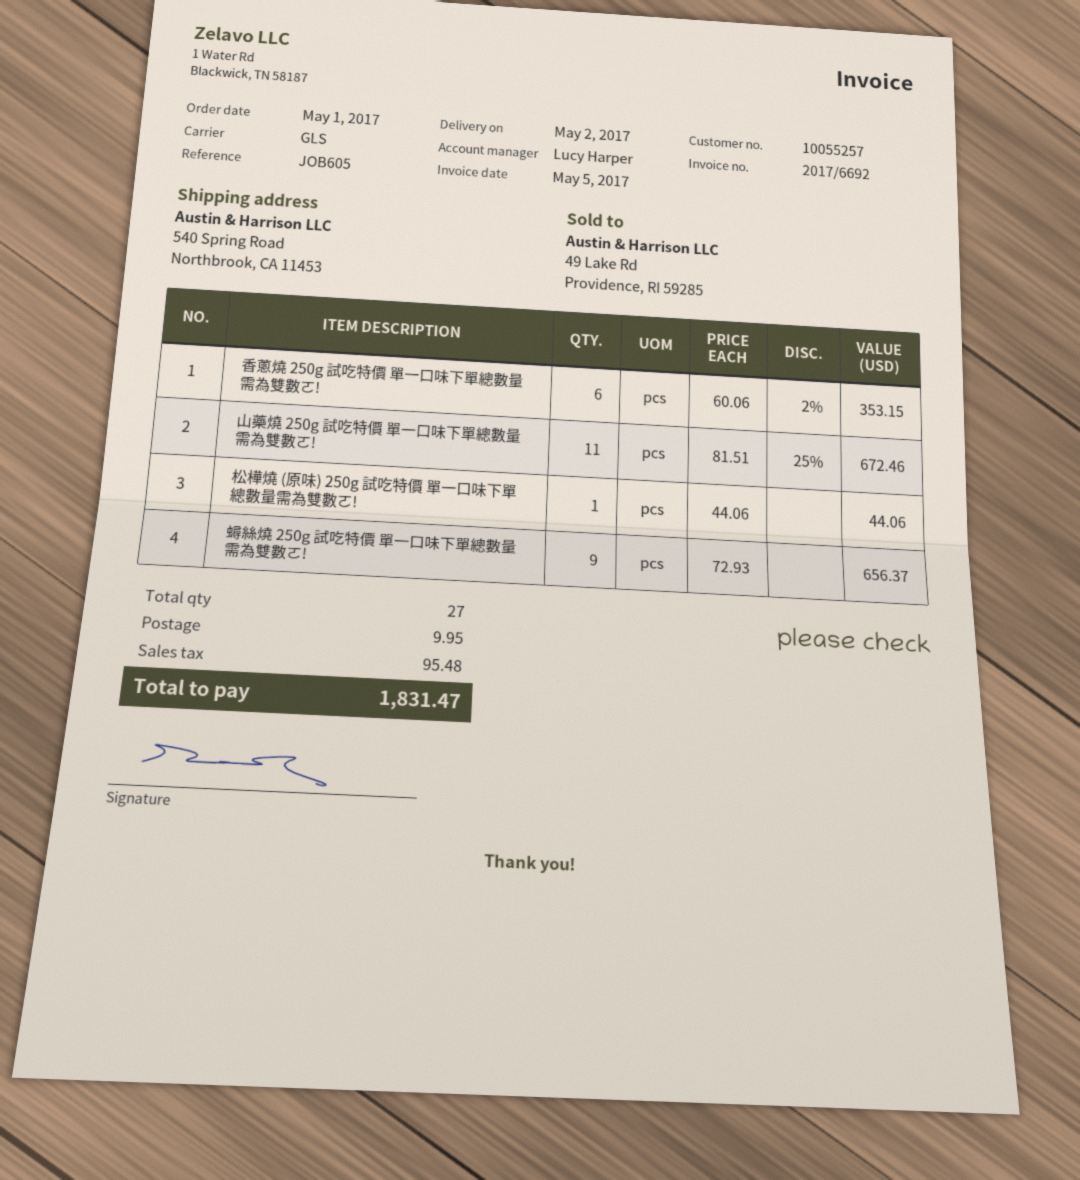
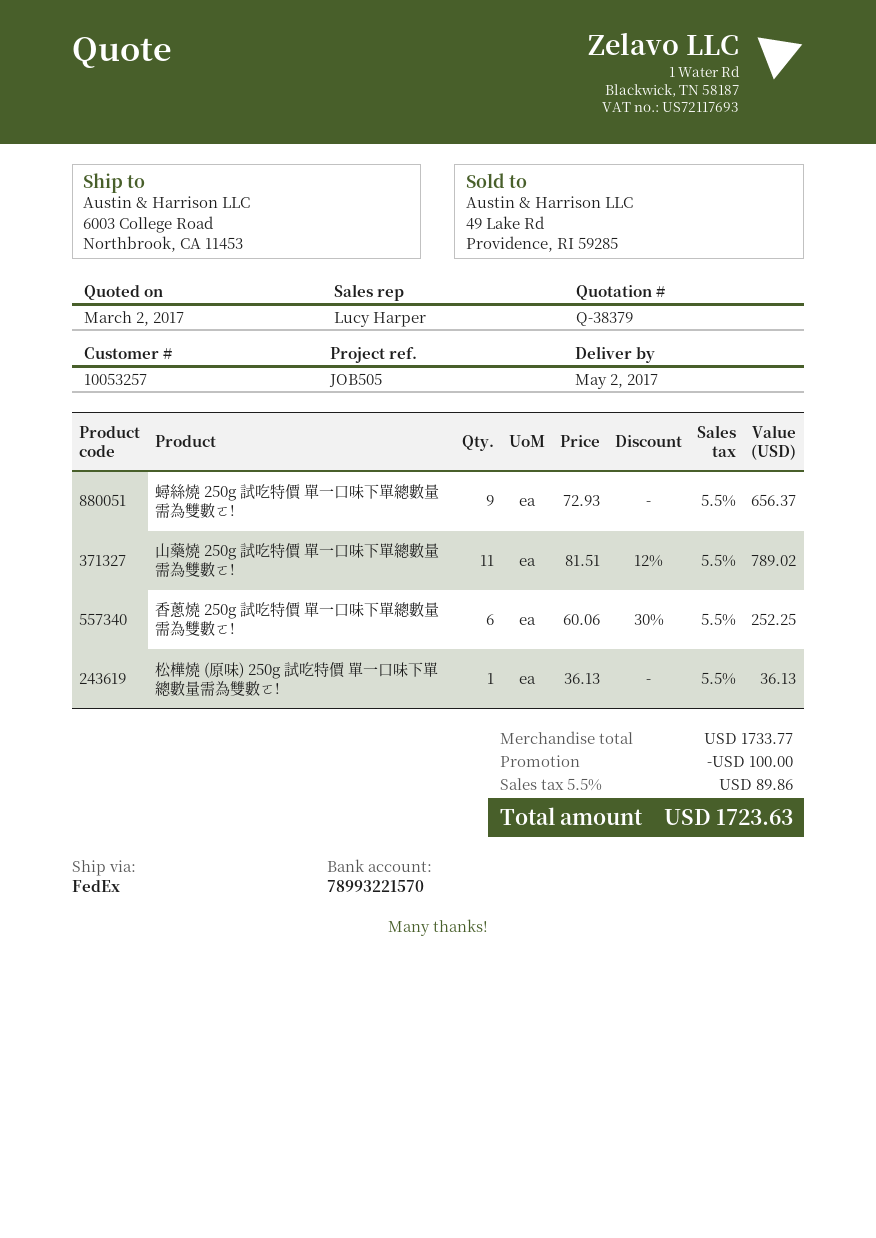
customer number: 10055257 -> 10053257
reference: JOB605 -> JOB505
shipping method: GLS -> FedEx
ship to: 540 Spring Road, Northbrook, CA 11453 -> 6003 College Road, Northbrook, CA 11453
香蔥燒 250g 試吃特價 單一口味下單總數量需為雙數ㄛ!: 6 x 60.06 - 2% = 353.15 -> 6 x 60.06 - 30% = 252.25
山藥燒 250g 試吃特價 單一口味下單總數量需為雙數ㄛ!: 11 x 81.51 - 25% = 672.46 -> 11 x 81.51 - 12% = 789.02
松樺燒 (原味) 250g 試吃特價 單一口味下單總數量需為雙數ㄛ!: 1 x 44.06 = 44.06 -> 1 x 36.13 = 36.13
discount: none -> 100.00
shipping: 9.95 -> none
tax: 95.48 -> 89.86
total: 1831.47 -> 1723.63

